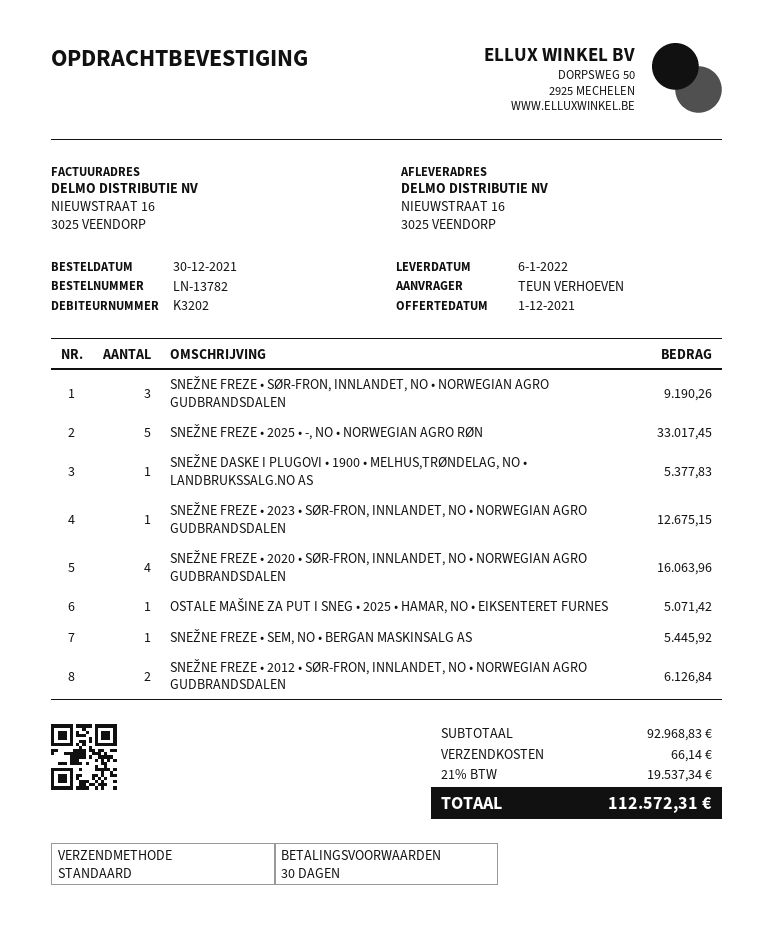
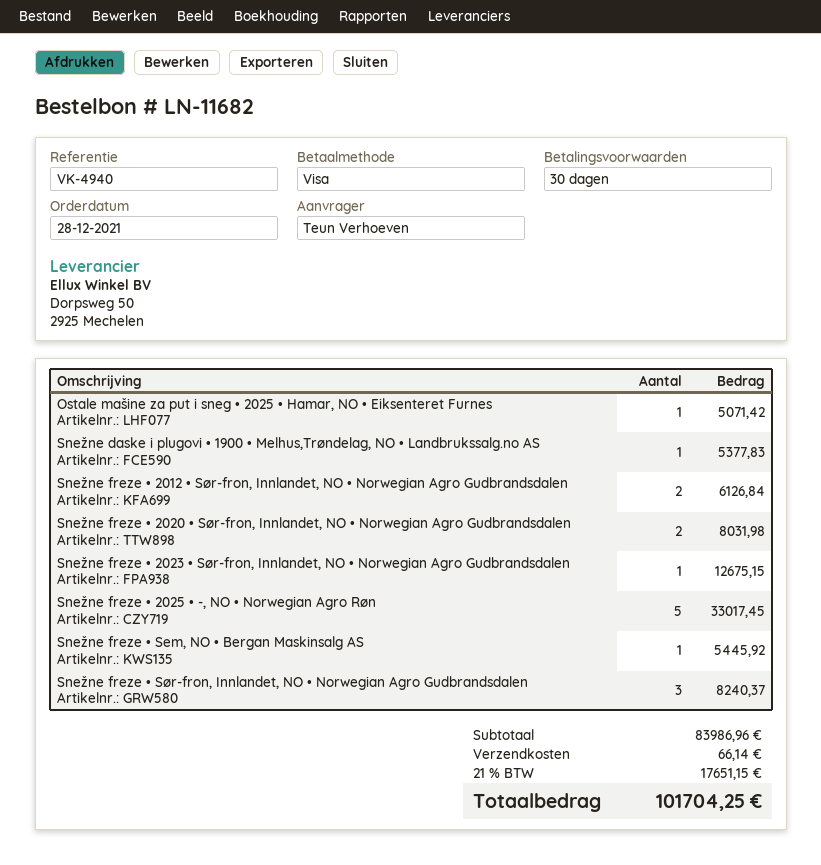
order number: LN-13782 -> LN-11682
order date: 2021-12-30 -> 2021-12-28
SNEŽNE FREZE • SØR-FRON, INNLANDET, NO • NORWEGIAN AGRO GUDBRANDSDALEN: 3 for 9190.26 -> 3 for 8240.37
SNEŽNE FREZE • 2020 • SØR-FRON, INNLANDET, NO • NORWEGIAN AGRO GUDBRANDSDALEN: 4 for 16063.96 -> 2 for 8031.98
subtotal: 92968.83 -> 83986.96
tax: 21% = 19537.34 -> 21% = 17651.15
total: 112572.31 -> 101704.25

